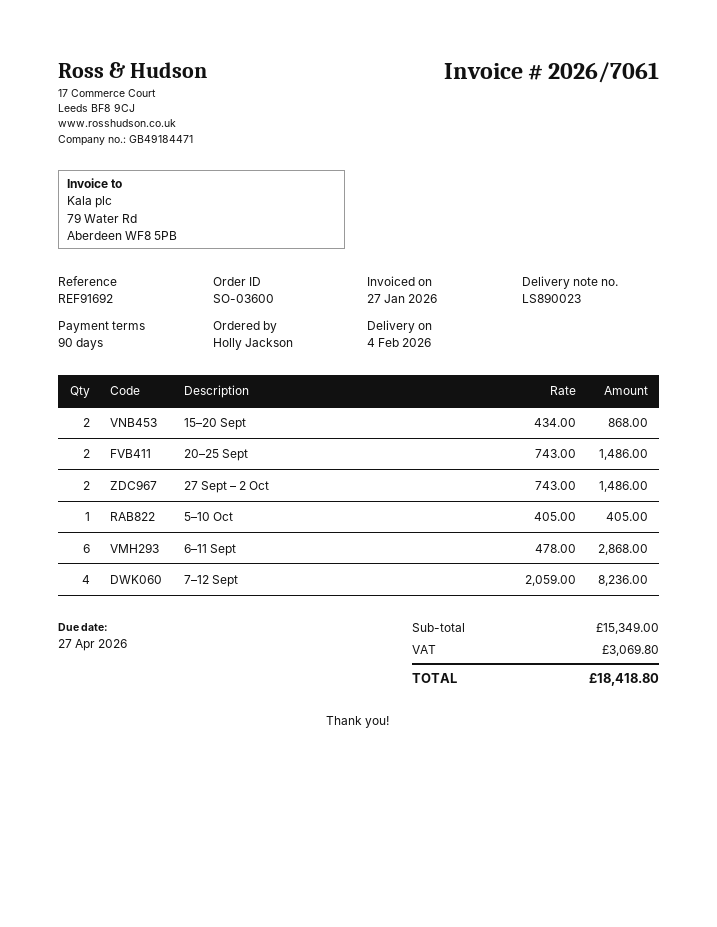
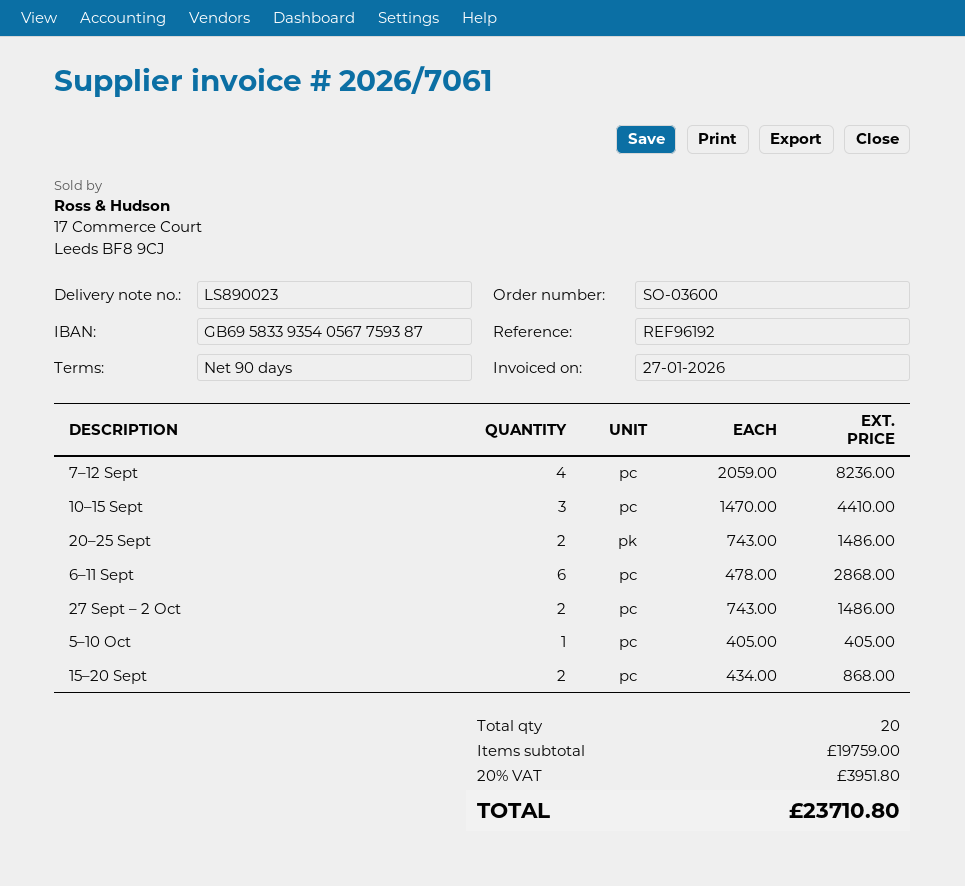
reference: REF91692 -> REF96192
10–15 Sept: none -> 3 x 1470.00 = 4410.00
subtotal: 15349.00 -> 19759.00
tax: 3069.80 -> 3951.80
total: 18418.80 -> 23710.80

